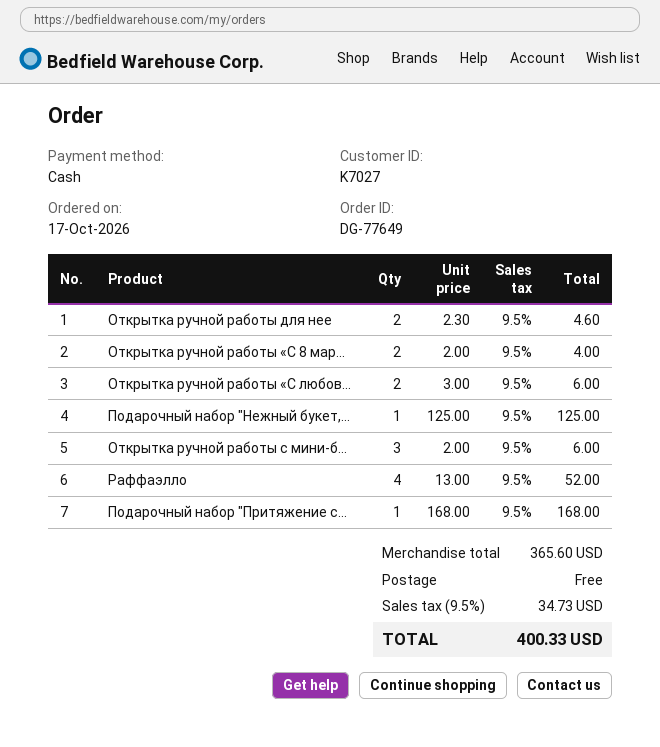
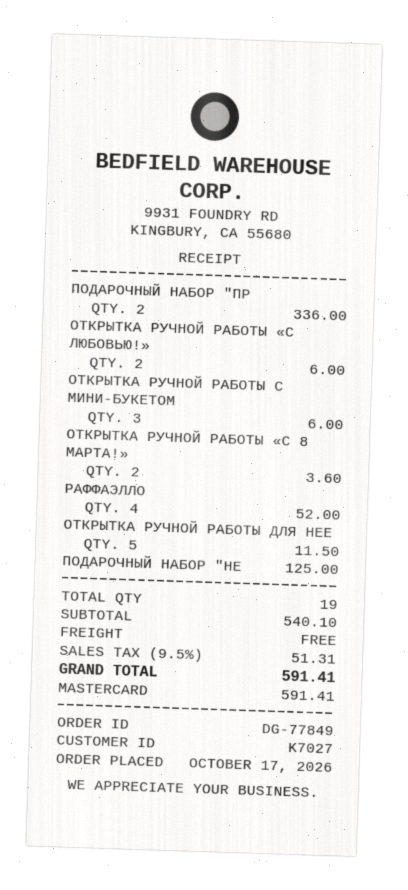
order number: DG-77649 -> DG-77849
payment method: cash -> Mastercard
Открытка ручной работы для нее: 2 for 4.60 -> 5 for 11.50
Открытка ручной работы «С 8 мар...: 2 for 4.00 -> 2 for 3.60
Подарочный набор "Притяжение с...: 1 for 168.00 -> 2 for 336.00
subtotal: 365.60 -> 540.10
tax: 9.5% = 34.73 -> 9.5% = 51.31
total: 400.33 -> 591.41

